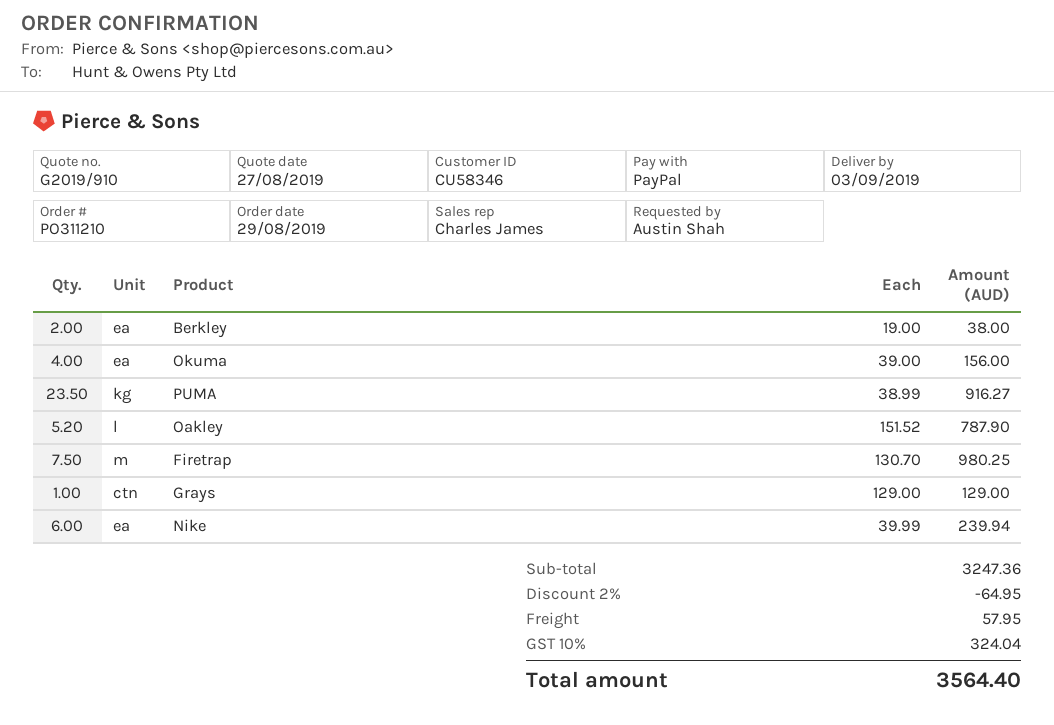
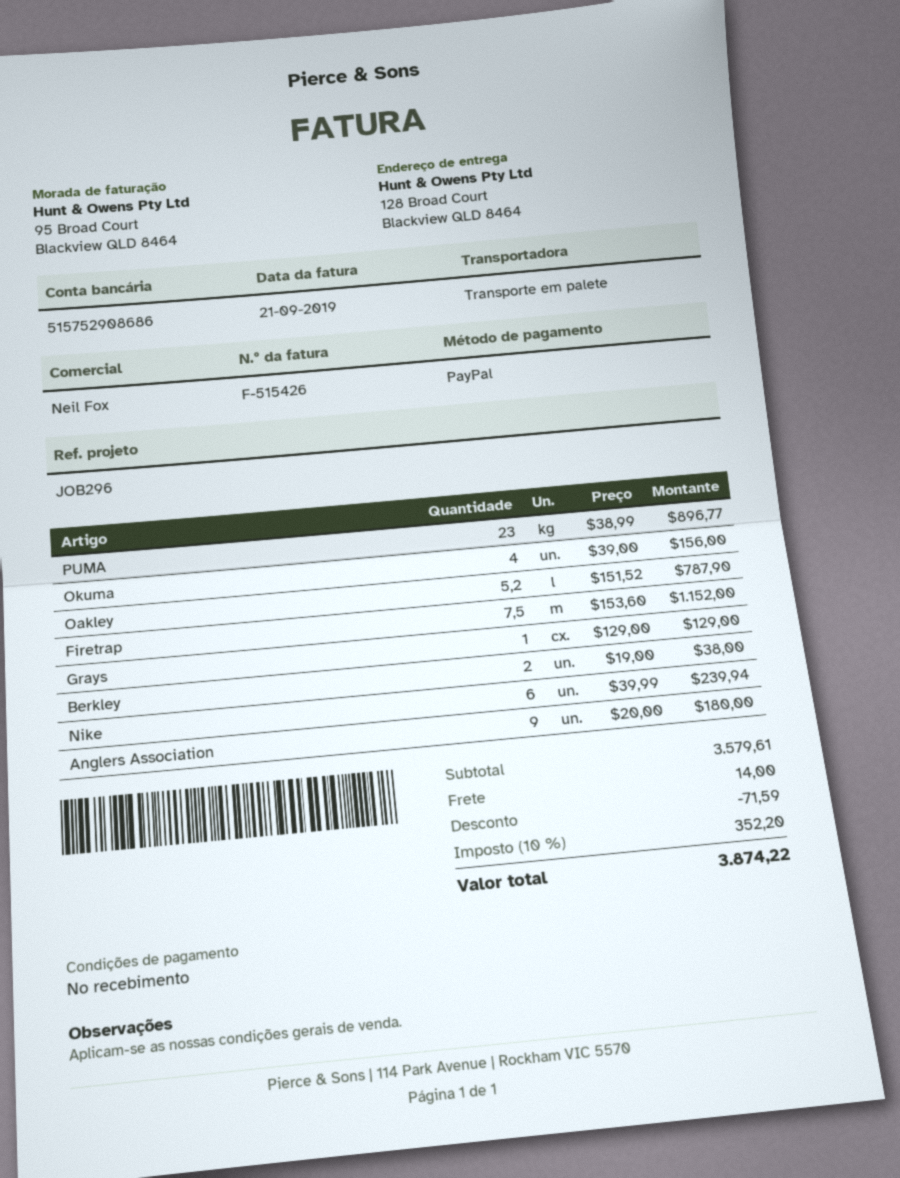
sales rep: Charles James -> Neil Fox
PUMA: 23.5 x 38.99 = 916.27 -> 23 x 38.99 = 896.77
Firetrap: 7.5 x 130.70 = 980.25 -> 7.5 x 153.60 = 1152.00
Anglers Association: none -> 9 x 20.00 = 180.00
subtotal: 3247.36 -> 3579.61
discount: 64.95 -> 71.59
shipping: 57.95 -> 14.00
tax: 10% = 324.04 -> 10% = 352.20
total: 3564.40 -> 3874.22

